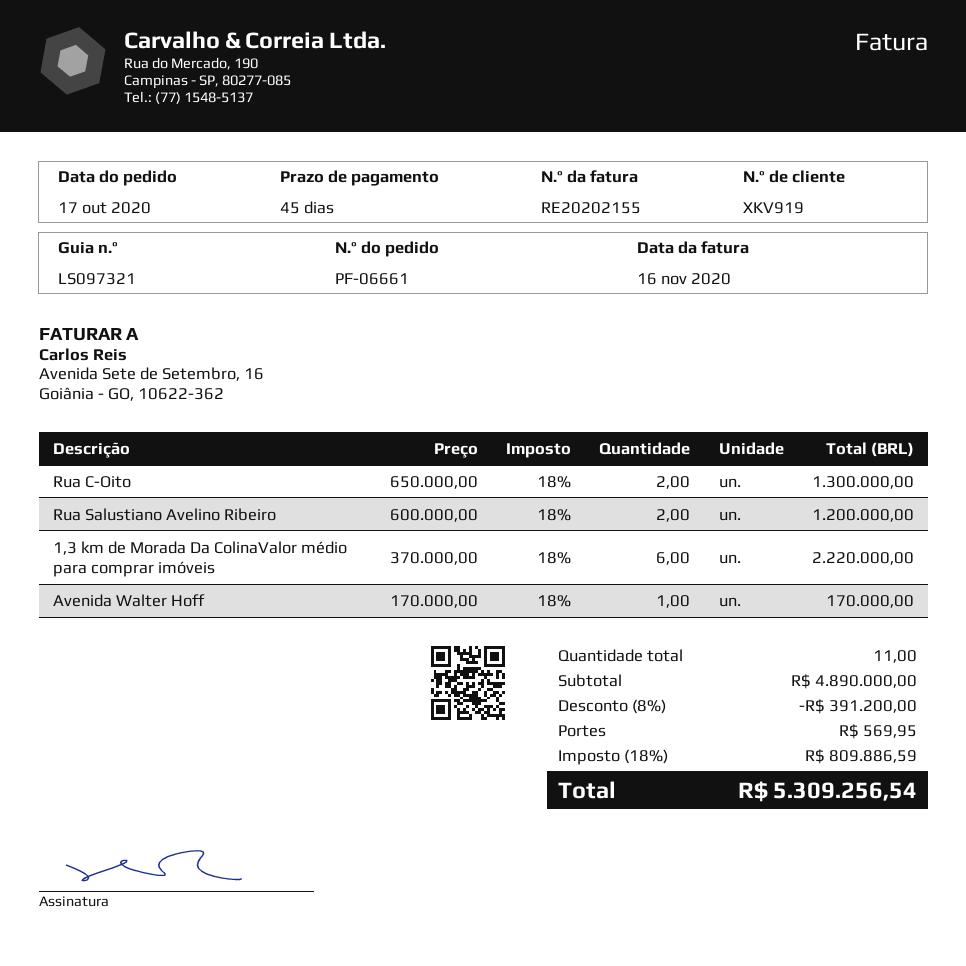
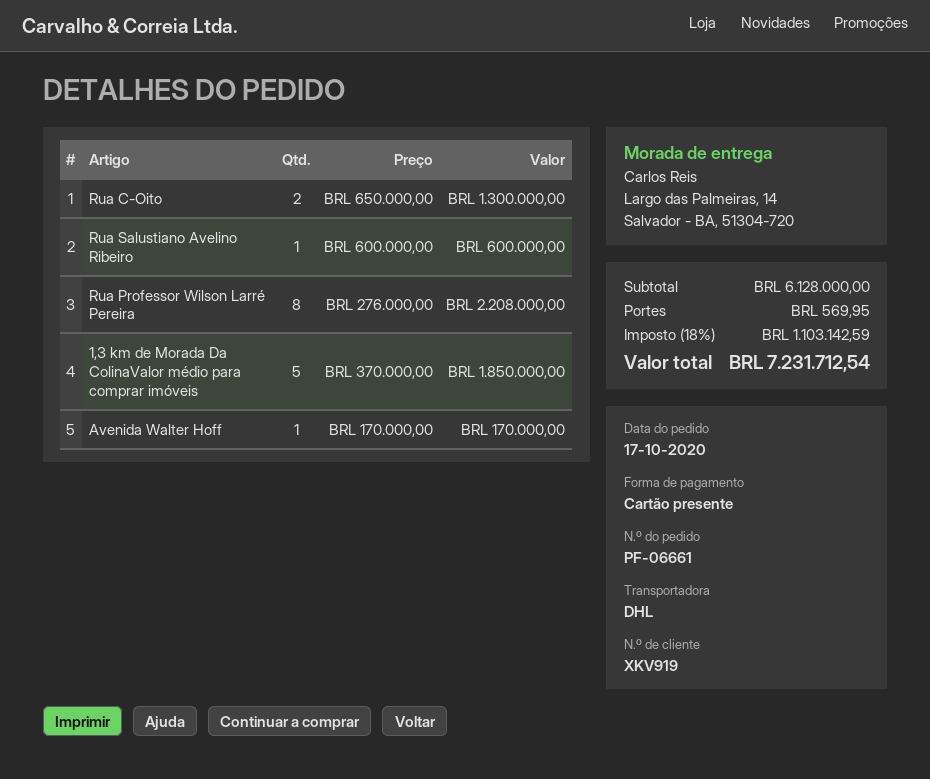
Rua Salustiano Avelino Ribeiro: 2 x 600000.00 = 1200000.00 -> 1 x 600000.00 = 600000.00
1,3 km de Morada Da ColinaValor médio para comprar imóveis: 6 x 370000.00 = 2220000.00 -> 5 x 370000.00 = 1850000.00
Rua Professor Wilson Larré Pereira: none -> 8 x 276000.00 = 2208000.00
subtotal: 4890000.00 -> 6128000.00
discount: 8% = 391200.00 -> none
tax: 18% = 809886.59 -> 18% = 1103142.59
total: 5309256.54 -> 7231712.54

